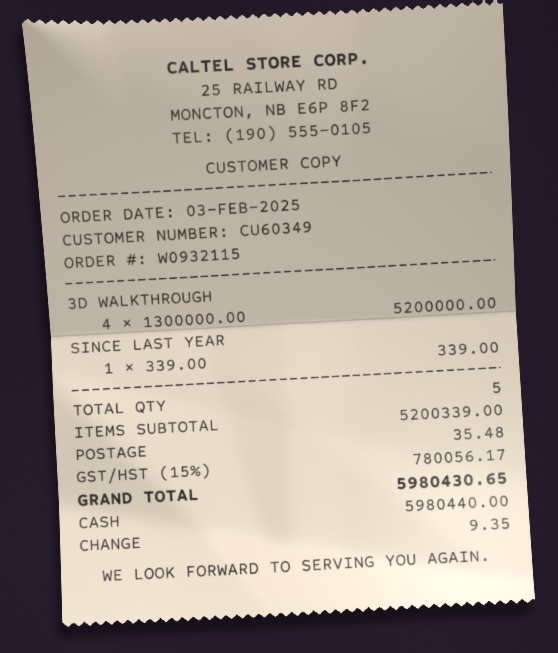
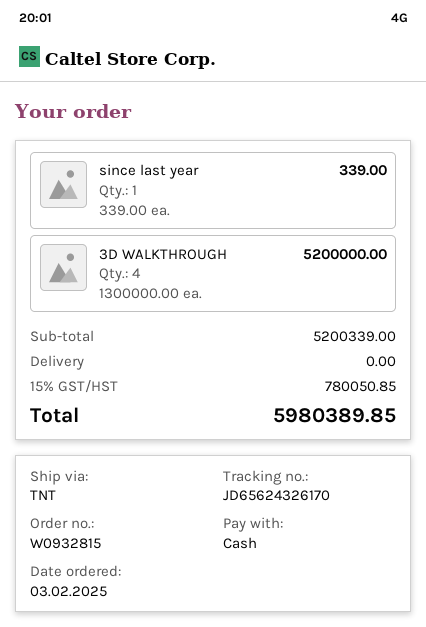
order number: W0932115 -> W0932815
shipping: 35.48 -> 0.00
tax: 15% = 780056.17 -> 15% = 780050.85
total: 5980430.65 -> 5980389.85

